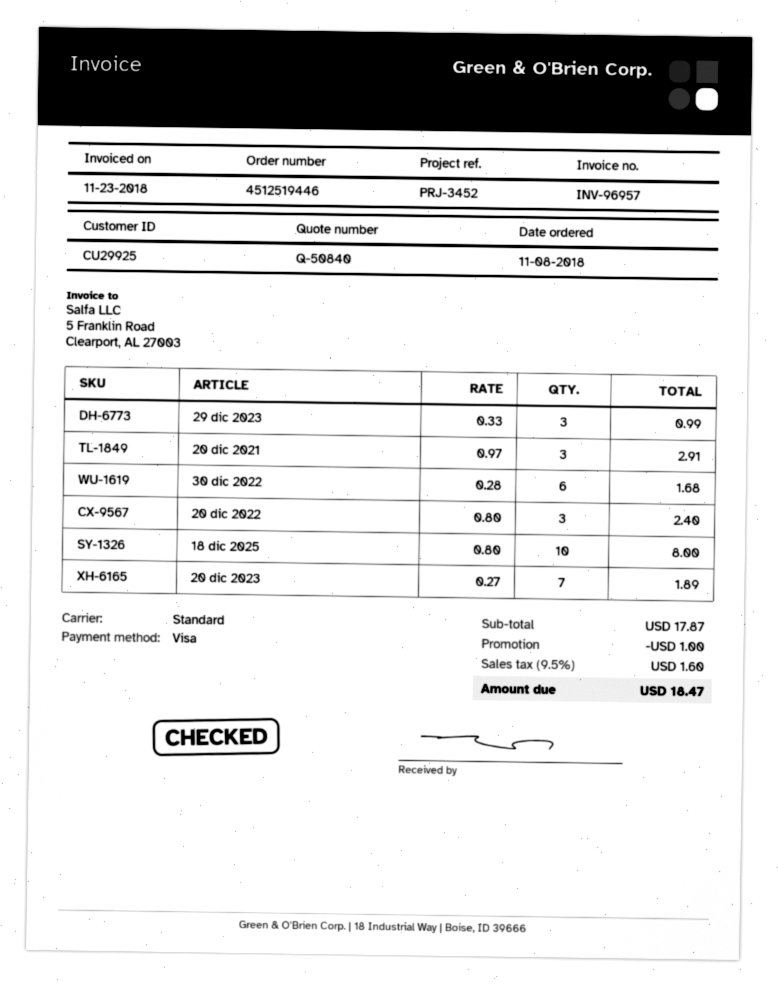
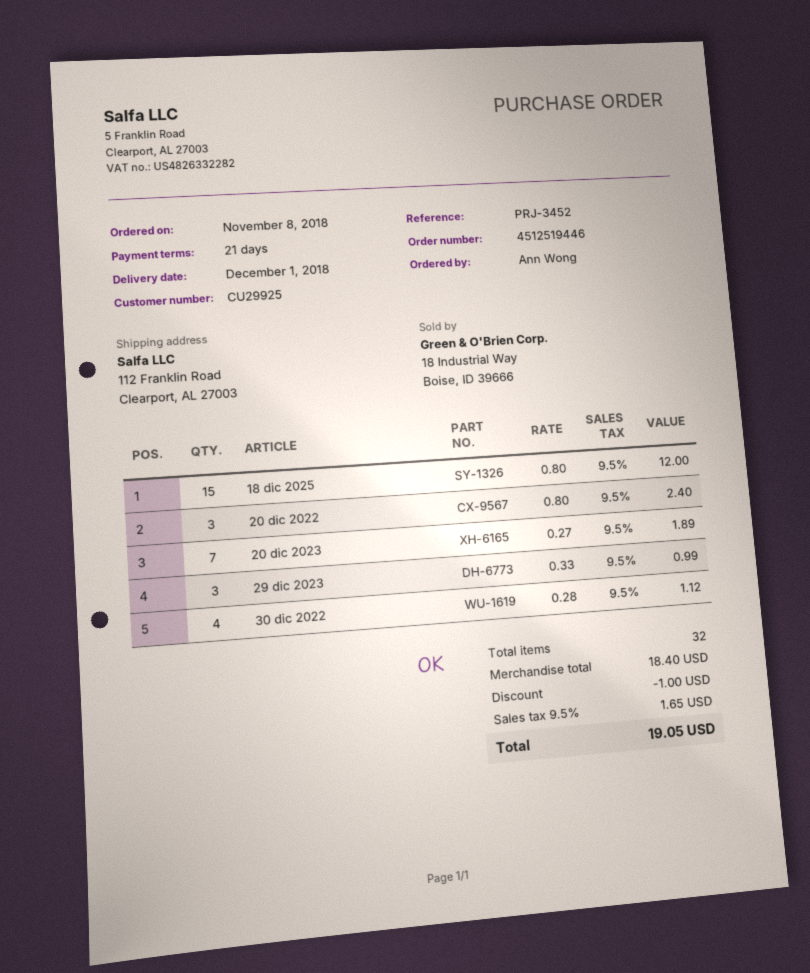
20 dic 2021: 3 x 0.97 = 2.91 -> none
30 dic 2022: 6 x 0.28 = 1.68 -> 4 x 0.28 = 1.12
18 dic 2025: 10 x 0.80 = 8.00 -> 15 x 0.80 = 12.00
subtotal: 17.87 -> 18.40
tax: 9.5% = 1.60 -> 9.5% = 1.65
total: 18.47 -> 19.05

